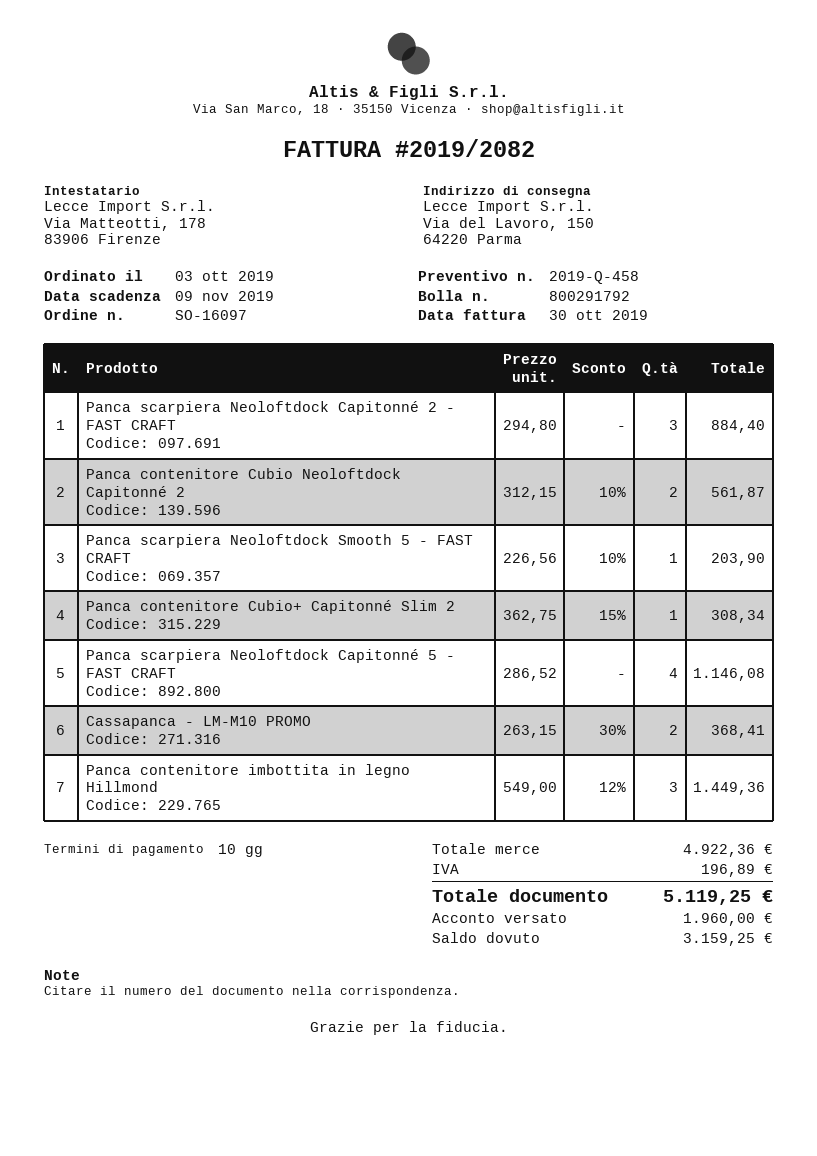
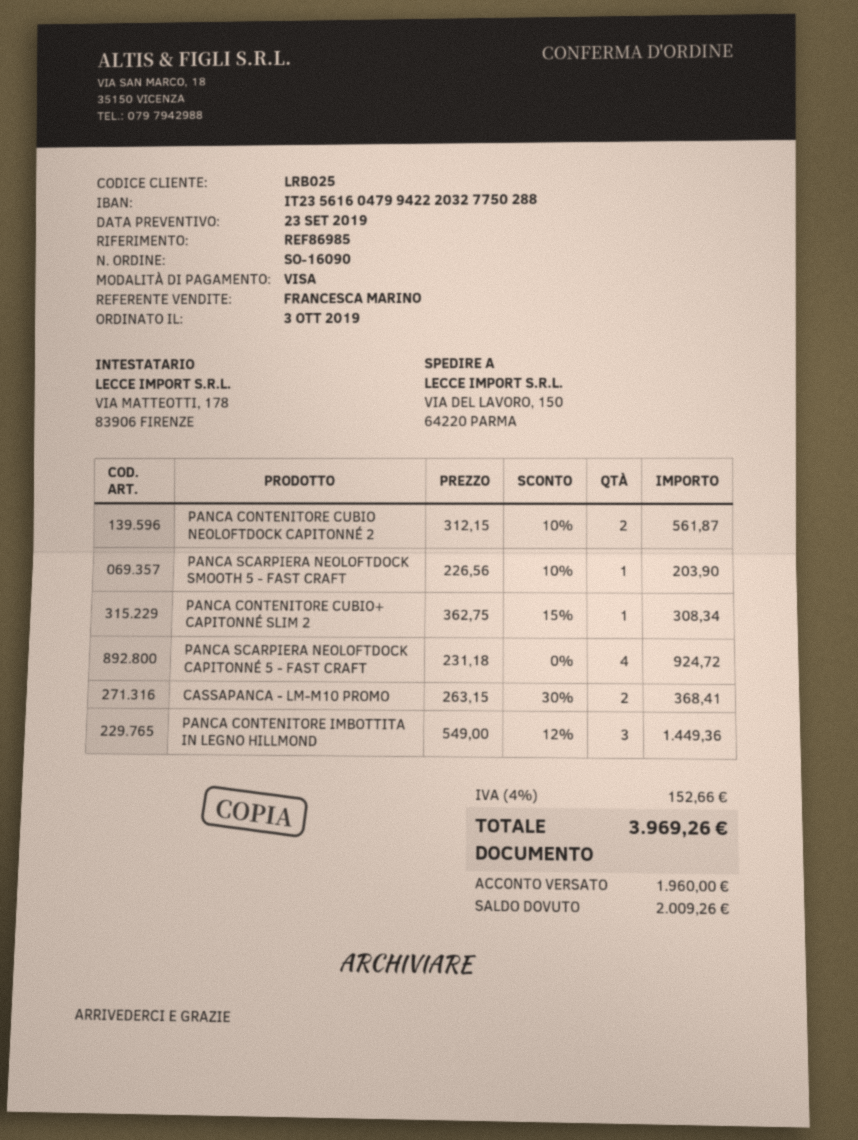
order number: SO-16097 -> SO-16090
Panca scarpiera Neoloftdock Capitonné 2 - FAST CRAFT: 3 x 294.80 = 884.40 -> none
Panca scarpiera Neoloftdock Capitonné 5 - FAST CRAFT: 4 x 286.52 = 1146.08 -> 4 x 231.18 = 924.72
tax: 196.89 -> 152.66
total: 5119.25 -> 3969.26
balance: 3159.25 -> 2009.26

